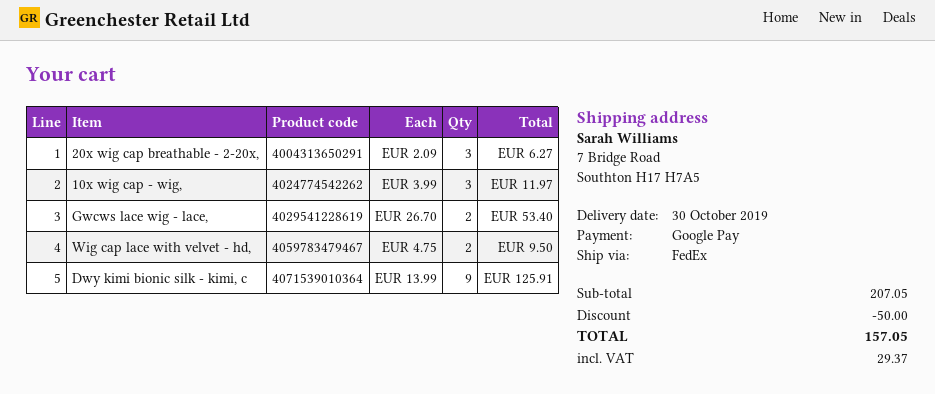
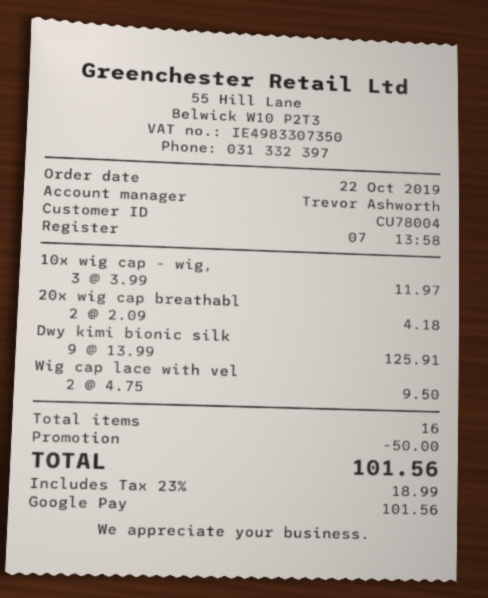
20x wig cap breathable - 2-20x,: 3 x 2.09 = 6.27 -> 2 x 2.09 = 4.18
Gwcws lace wig - lace,: 2 x 26.70 = 53.40 -> none
tax: 29.37 -> 18.99
total: 157.05 -> 101.56

